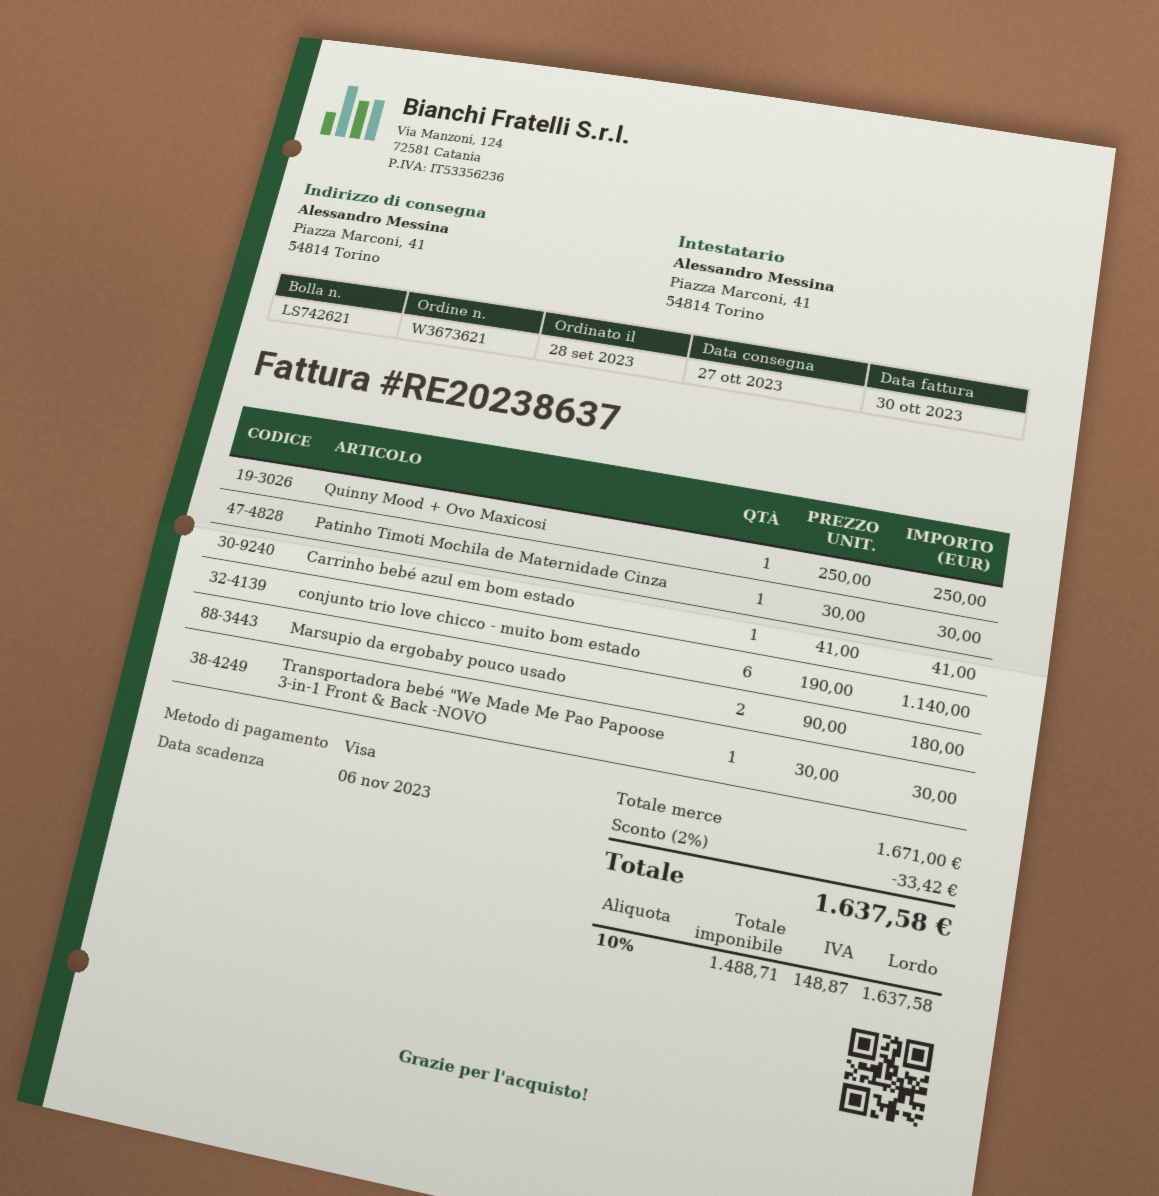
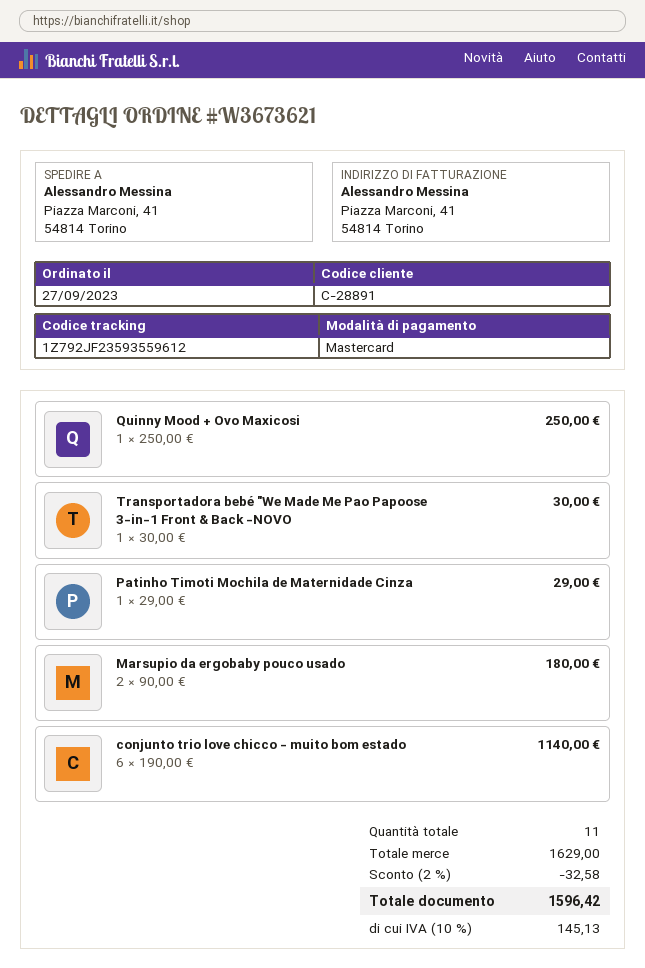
order date: 2023-09-28 -> 2023-09-27
payment method: Visa -> Mastercard
Patinho Timoti Mochila de Maternidade Cinza: 1 x 30.00 = 30.00 -> 1 x 29.00 = 29.00
Carrinho bebé azul em bom estado: 1 x 41.00 = 41.00 -> none
subtotal: 1671.00 -> 1629.00
discount: 2% = 33.42 -> 2% = 32.58
tax: 10% = 148.87 -> 10% = 145.13
total: 1637.58 -> 1596.42

